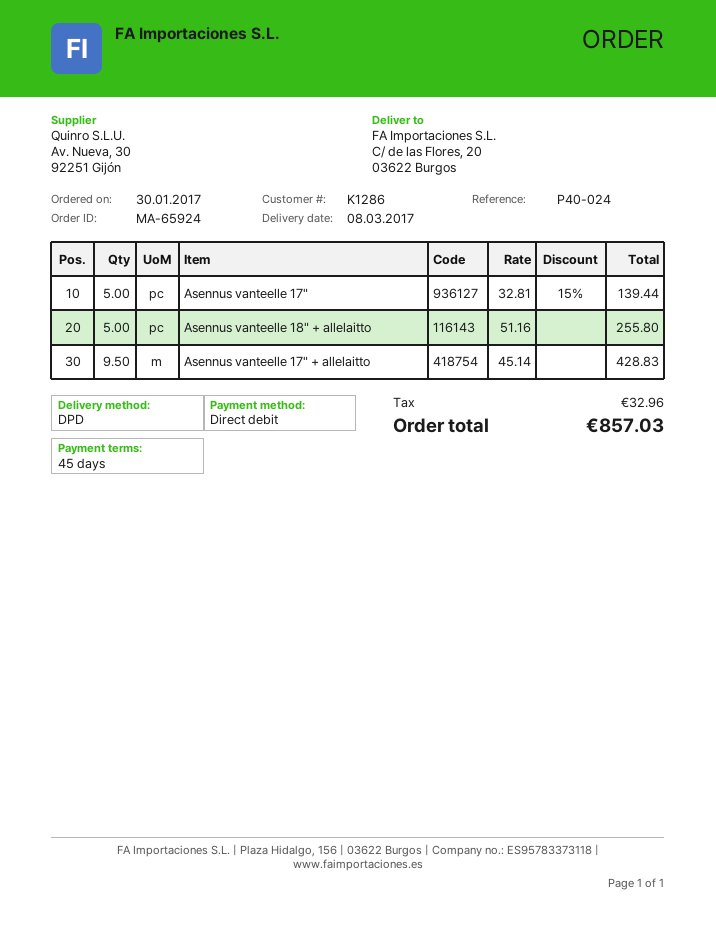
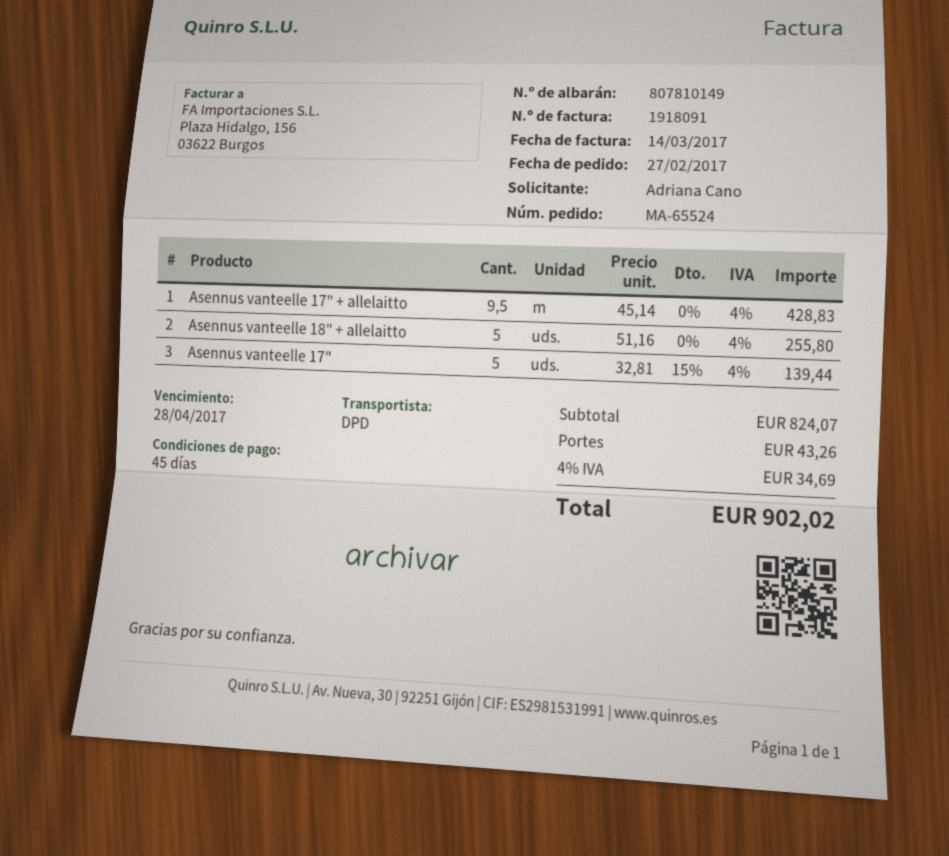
order number: MA-65924 -> MA-65524
order date: 2017-01-30 -> 2017-02-27
shipping: none -> 43.26
tax: 32.96 -> 34.69
total: 857.03 -> 902.02

